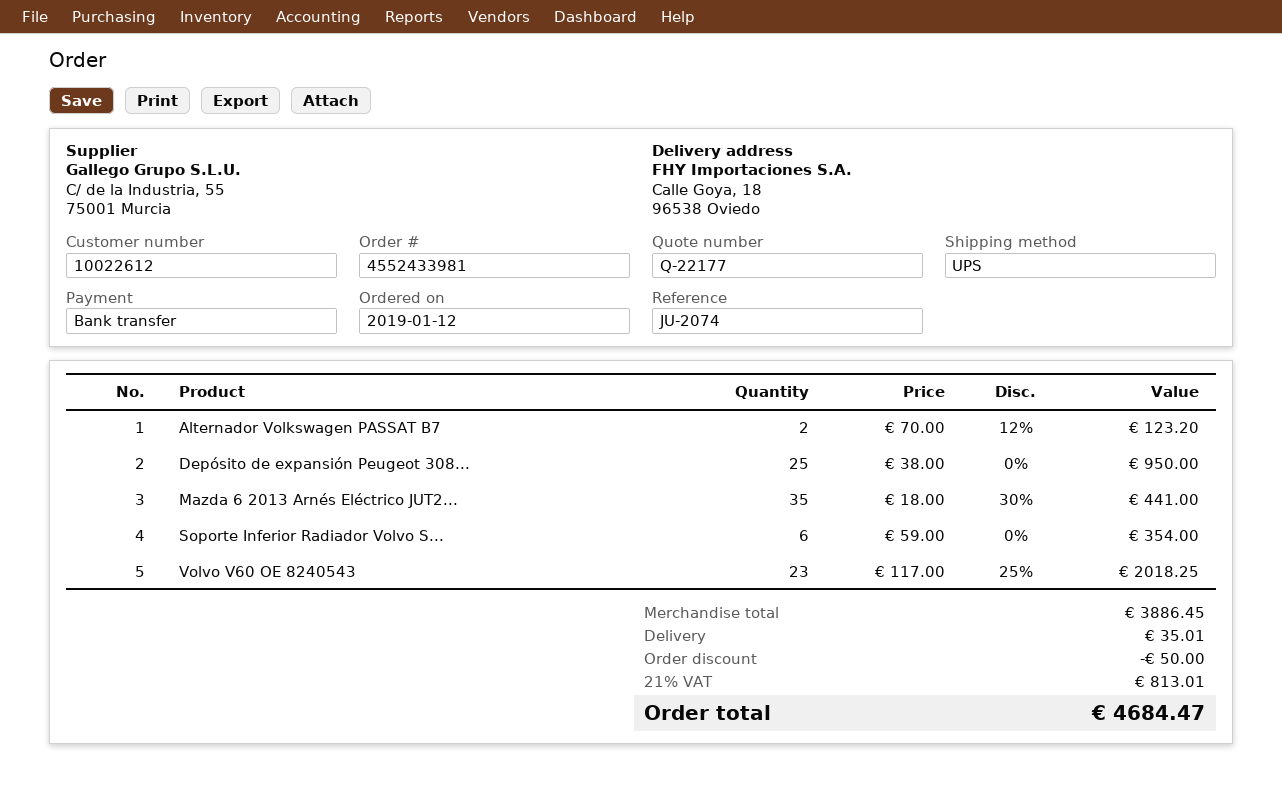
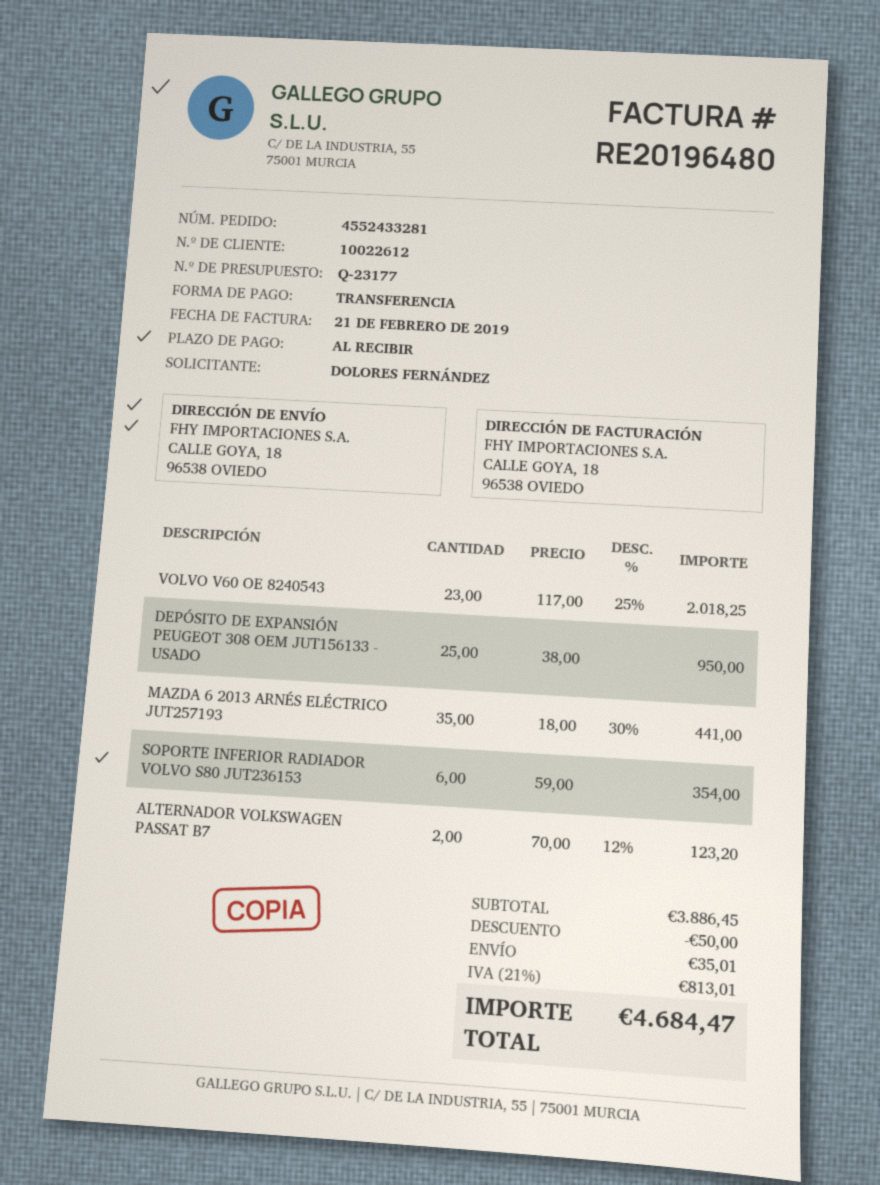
quote number: Q-22177 -> Q-23177
order number: 4552433981 -> 4552433281

